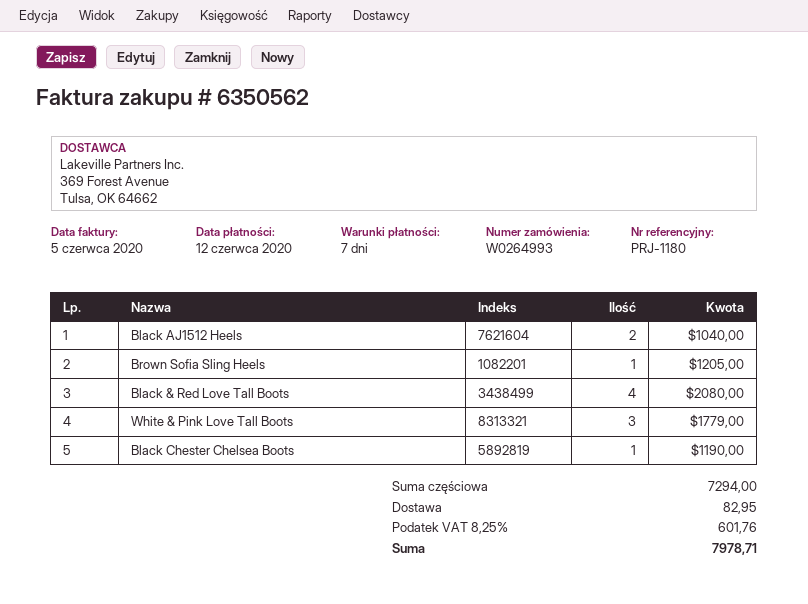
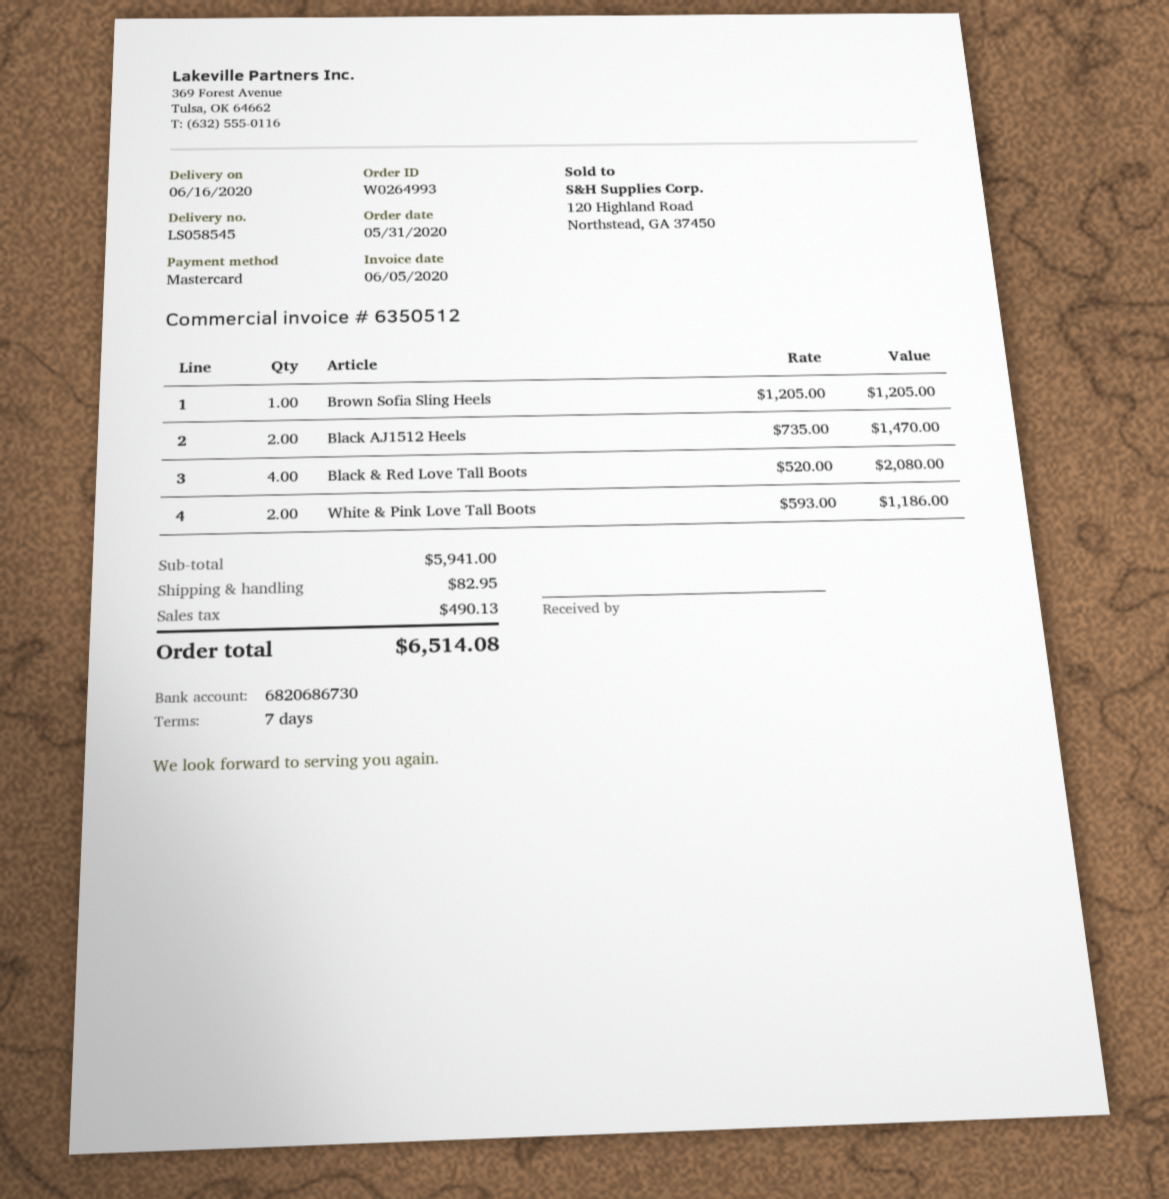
invoice number: 6350562 -> 6350512
Black AJ1512 Heels: 2 for 1040.00 -> 2 for 1470.00
White & Pink Love Tall Boots: 3 for 1779.00 -> 2 for 1186.00
Black Chester Chelsea Boots: 1 for 1190.00 -> none
subtotal: 7294.00 -> 5941.00
tax: 601.76 -> 490.13
total: 7978.71 -> 6514.08

